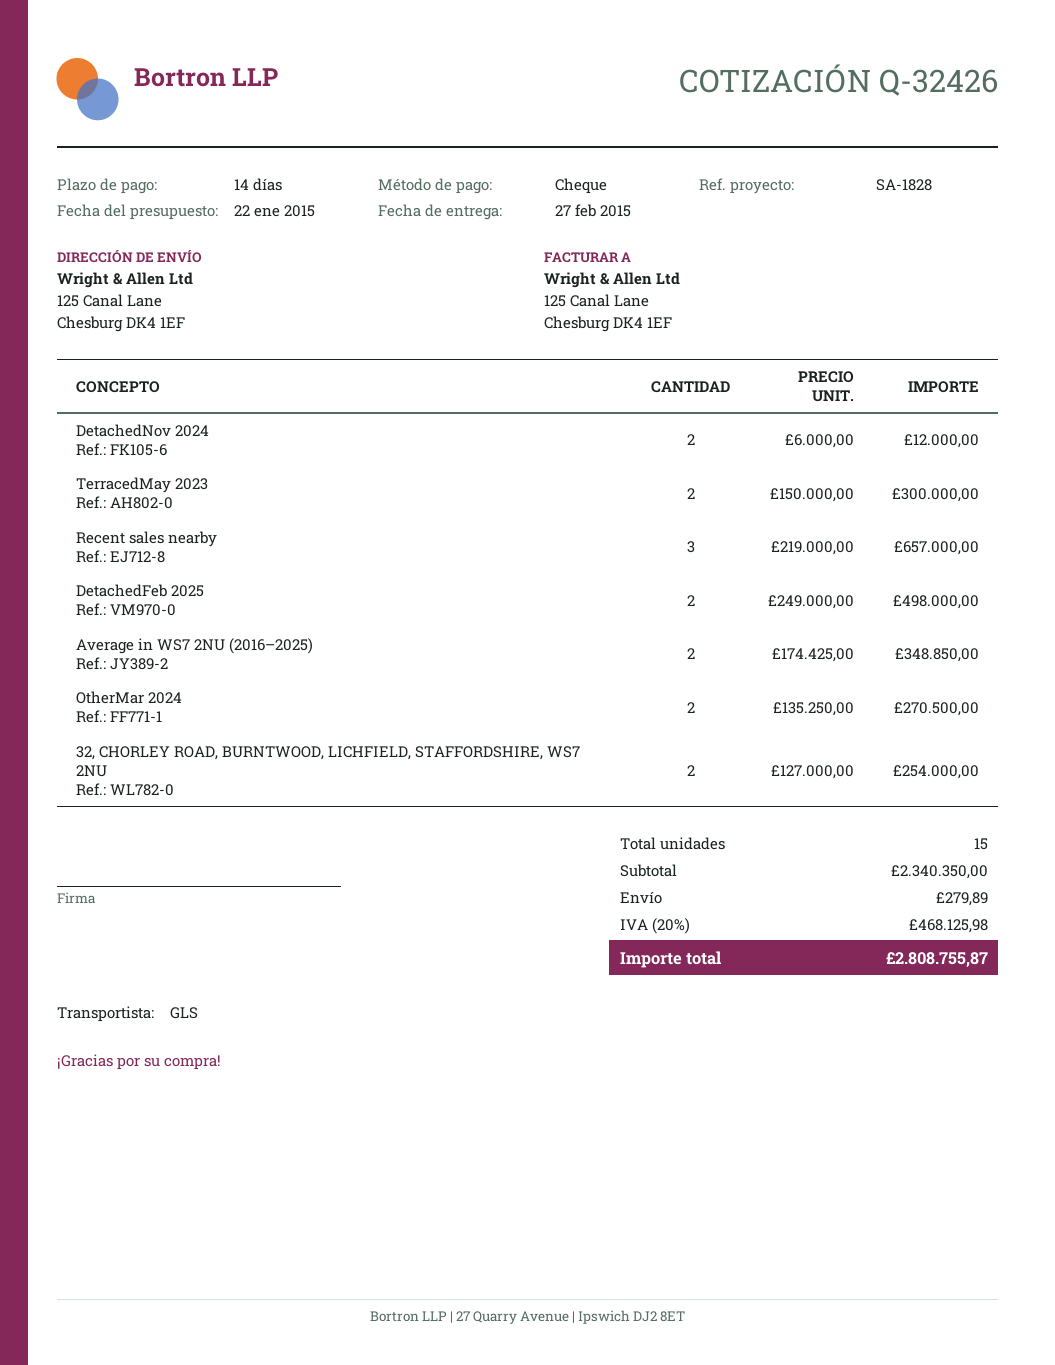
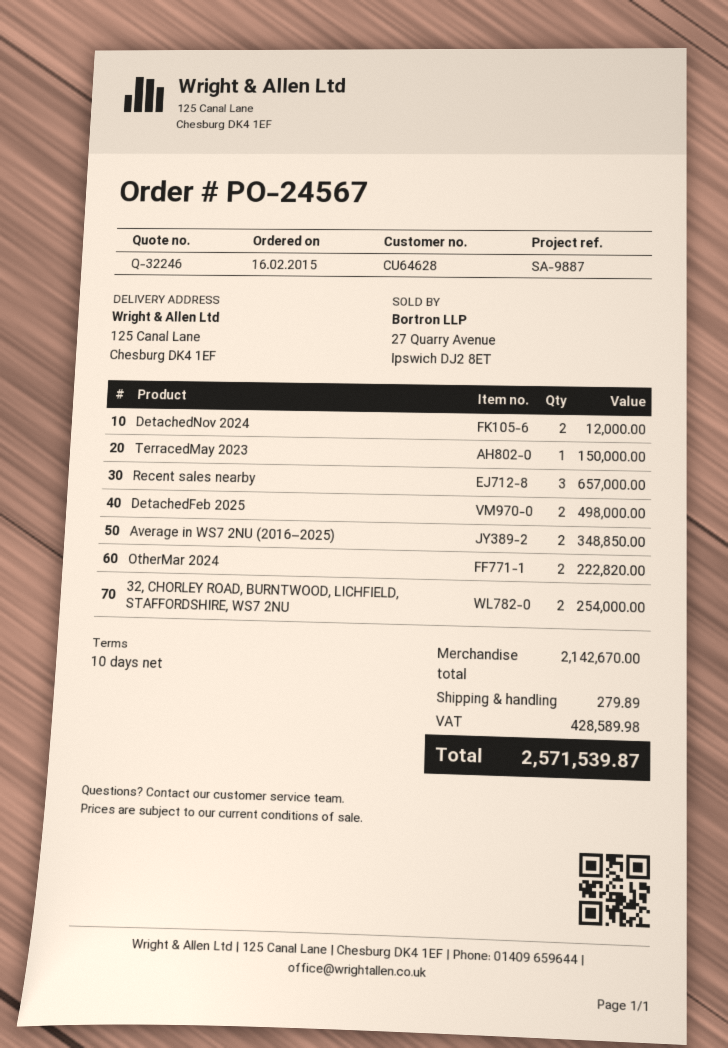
quote number: Q-32426 -> Q-32246
payment terms: 14 days -> 10 days
reference: SA-1828 -> SA-9887
TerracedMay 2023: 2 for 300000.00 -> 1 for 150000.00
OtherMar 2024: 2 for 270500.00 -> 2 for 222820.00
subtotal: 2340350.00 -> 2142670.00
tax: 468125.98 -> 428589.98
total: 2808755.87 -> 2571539.87

